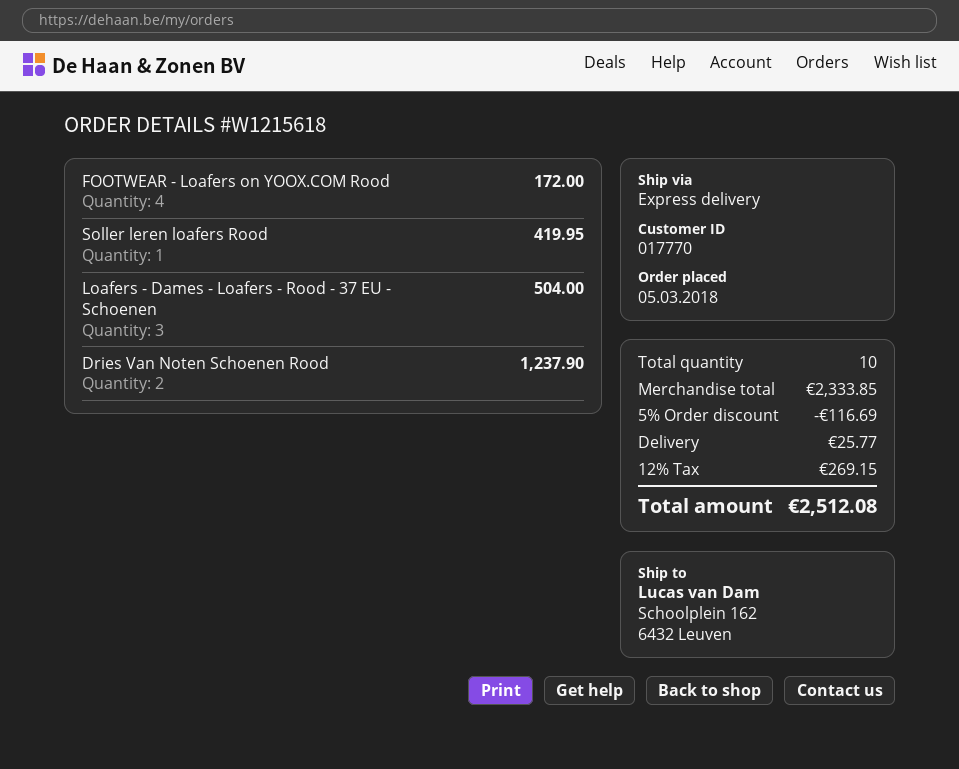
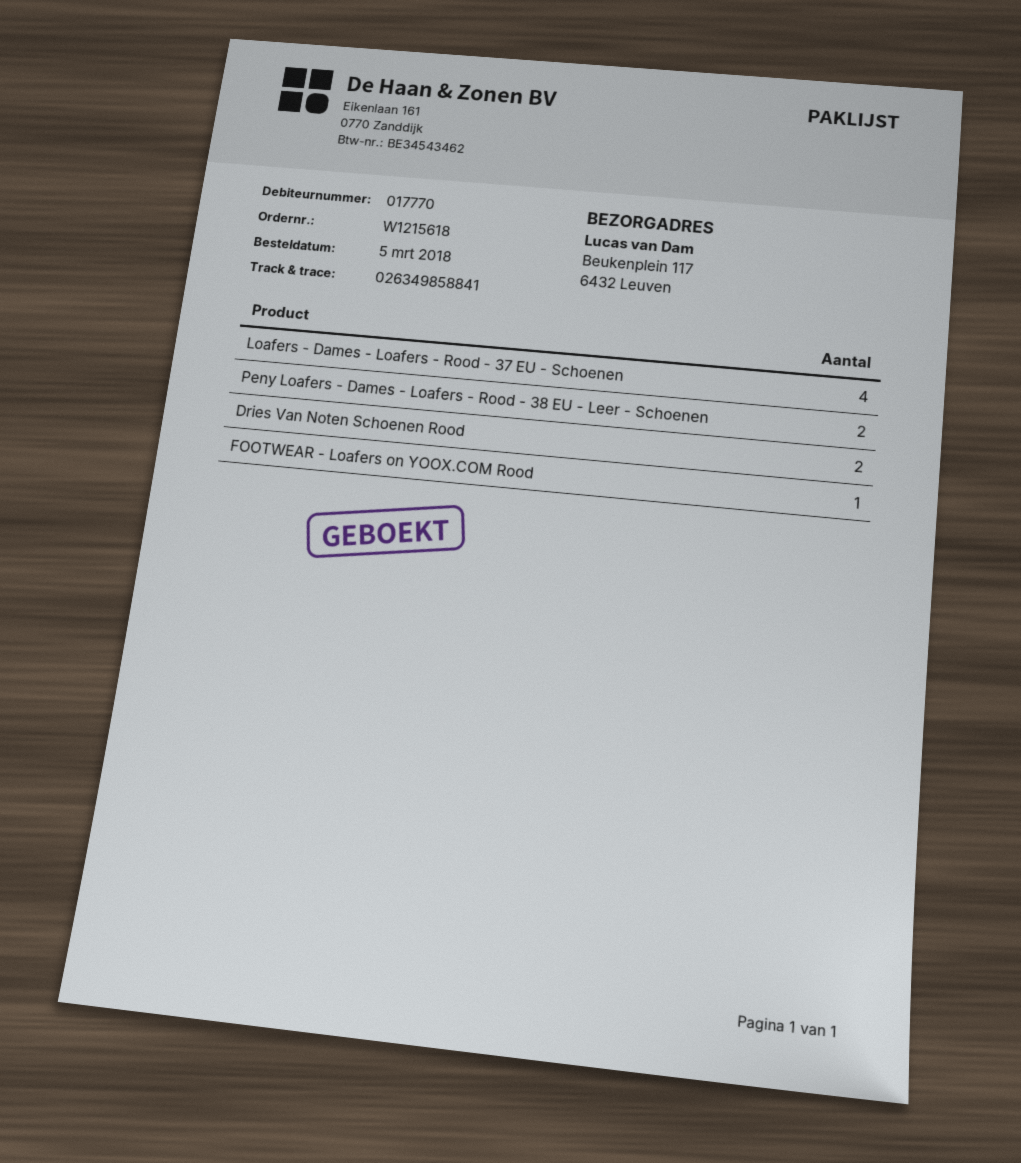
ship to: Schoolplein 162, 6432 Leuven -> Beukenplein 117, 6432 Leuven
FOOTWEAR - Loafers on YOOX.COM Rood: 4 -> 1
Soller leren loafers Rood: 1 -> none
Loafers - Dames - Loafers - Rood - 37 EU - Schoenen: 3 -> 4
Peny Loafers - Dames - Loafers - Rood - 38 EU - Leer - Schoenen: none -> 2

